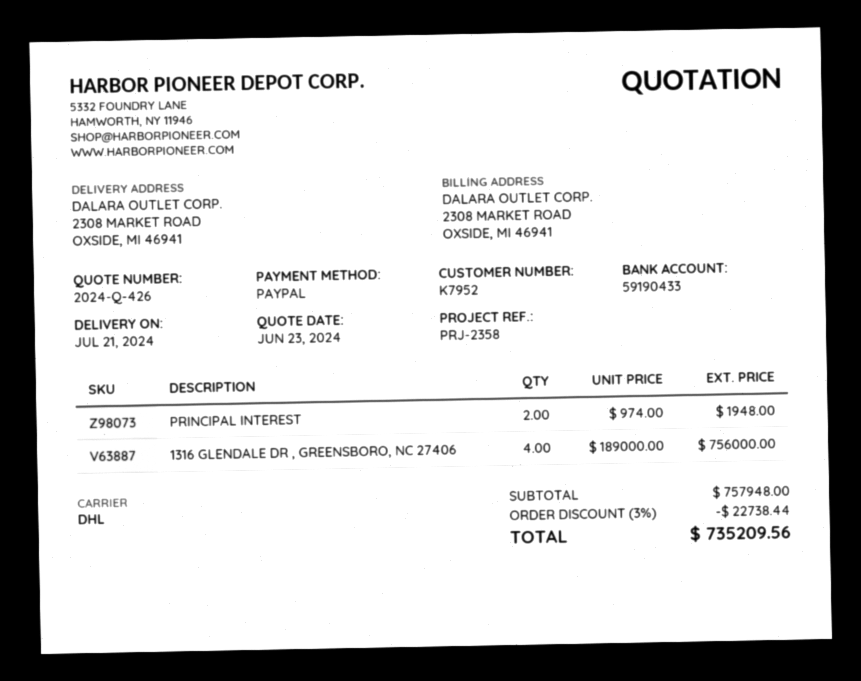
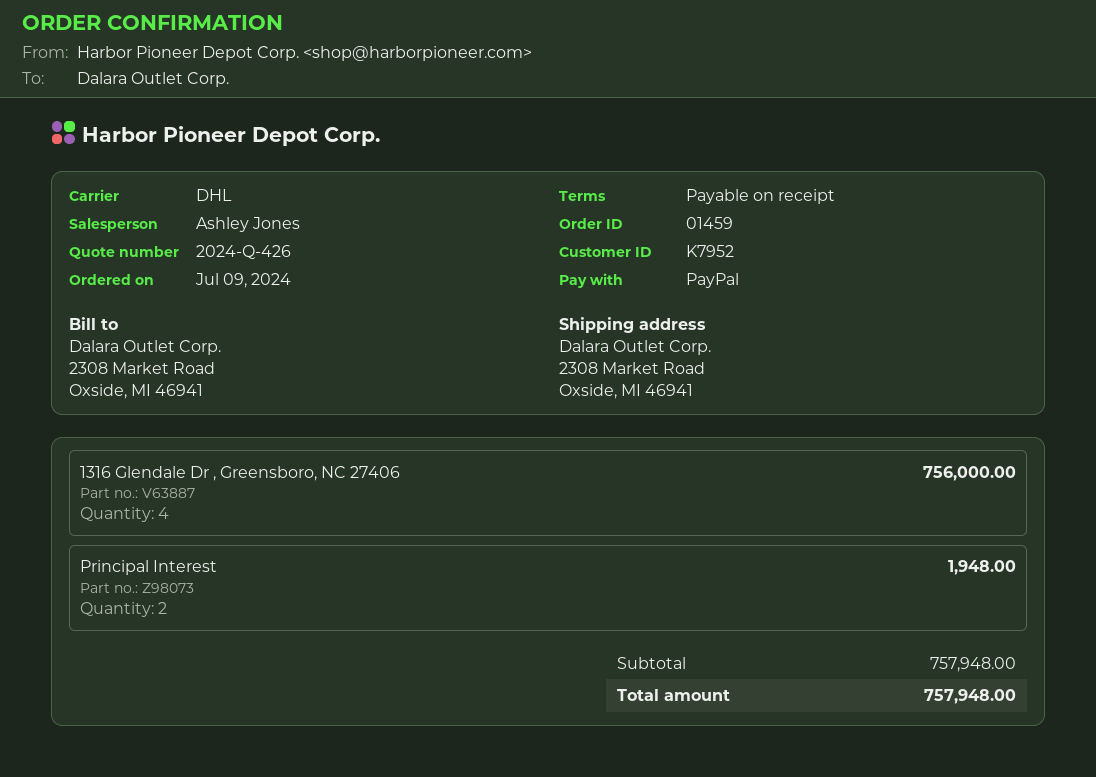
discount: 3% = 22738.44 -> none
total: 735209.56 -> 757948.00

